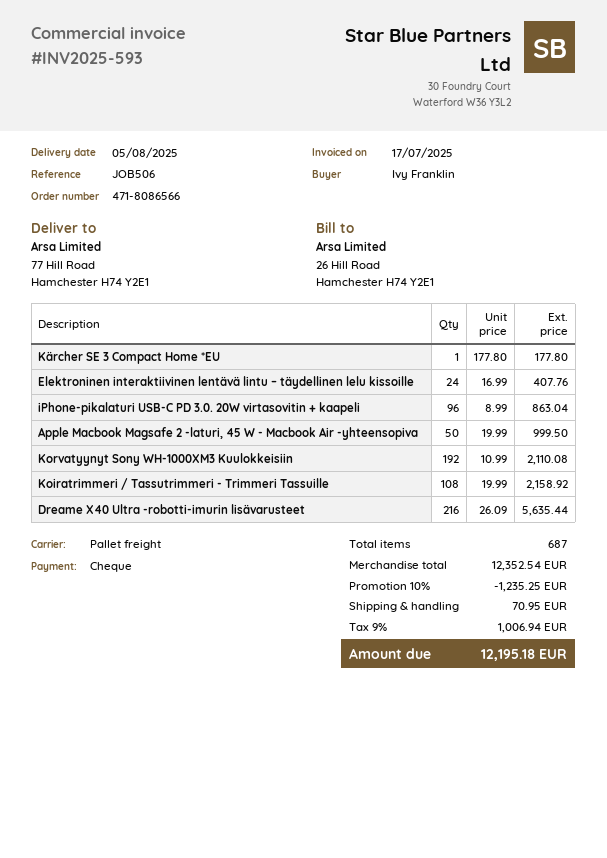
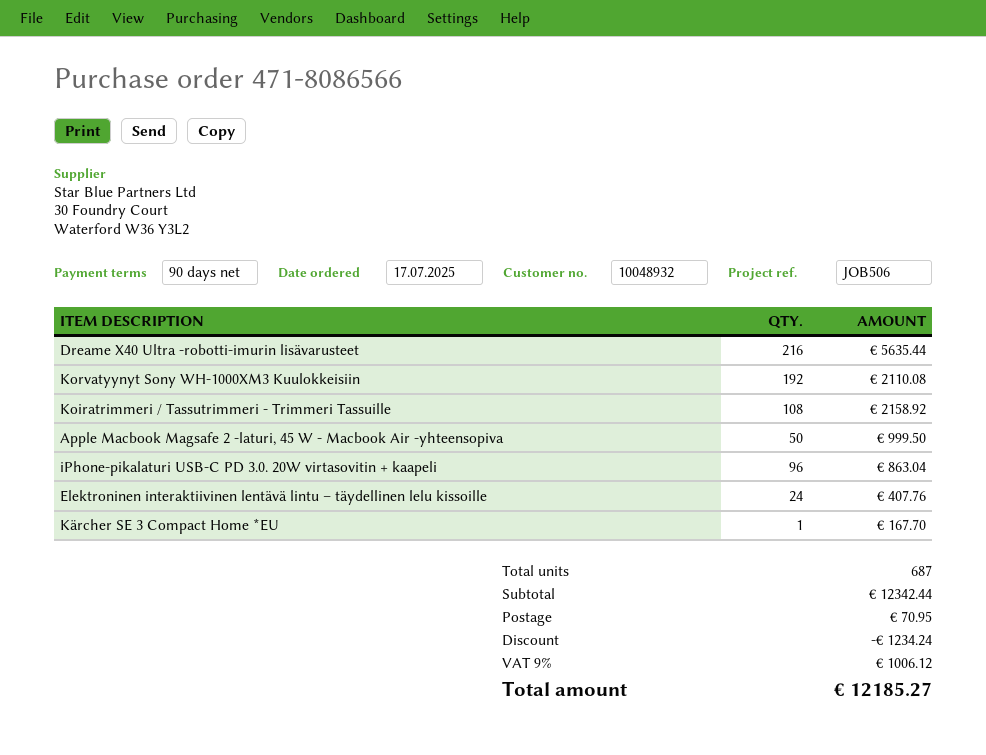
Kärcher SE 3 Compact Home *EU: 1 for 177.80 -> 1 for 167.70
subtotal: 12352.54 -> 12342.44
discount: 1235.25 -> 1234.24
tax: 9% = 1006.94 -> 9% = 1006.12
total: 12195.18 -> 12185.27

